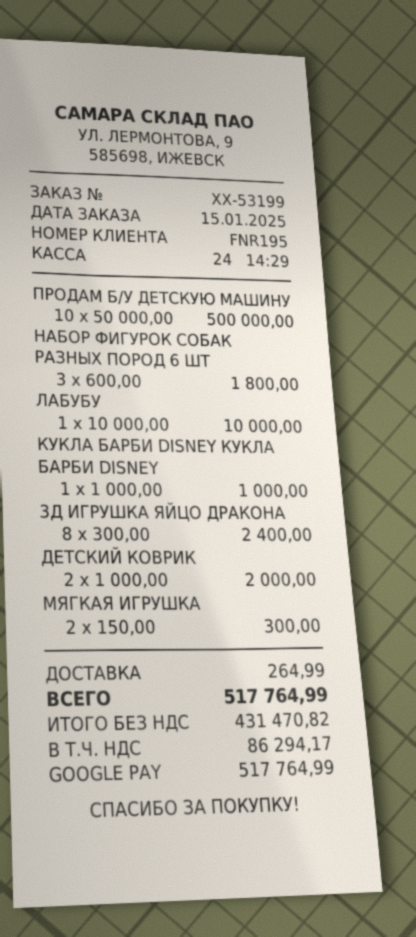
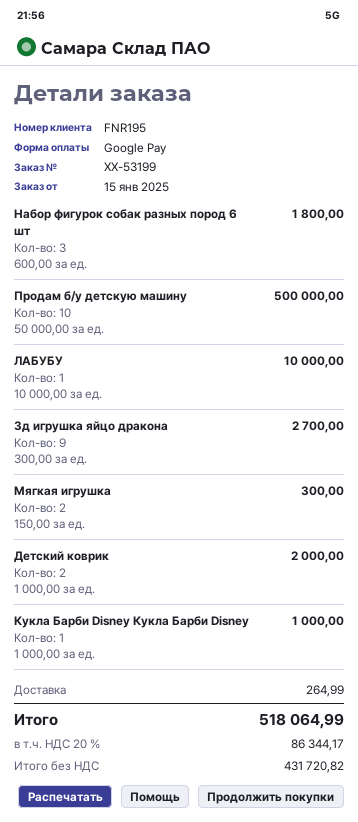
3Д ИГРУШКА ЯЙЦО ДРАКОНА: 8 x 300.00 = 2400.00 -> 9 x 300.00 = 2700.00
net: 431470.82 -> 431720.82
tax: 86294.17 -> 86344.17
total: 517764.99 -> 518064.99

